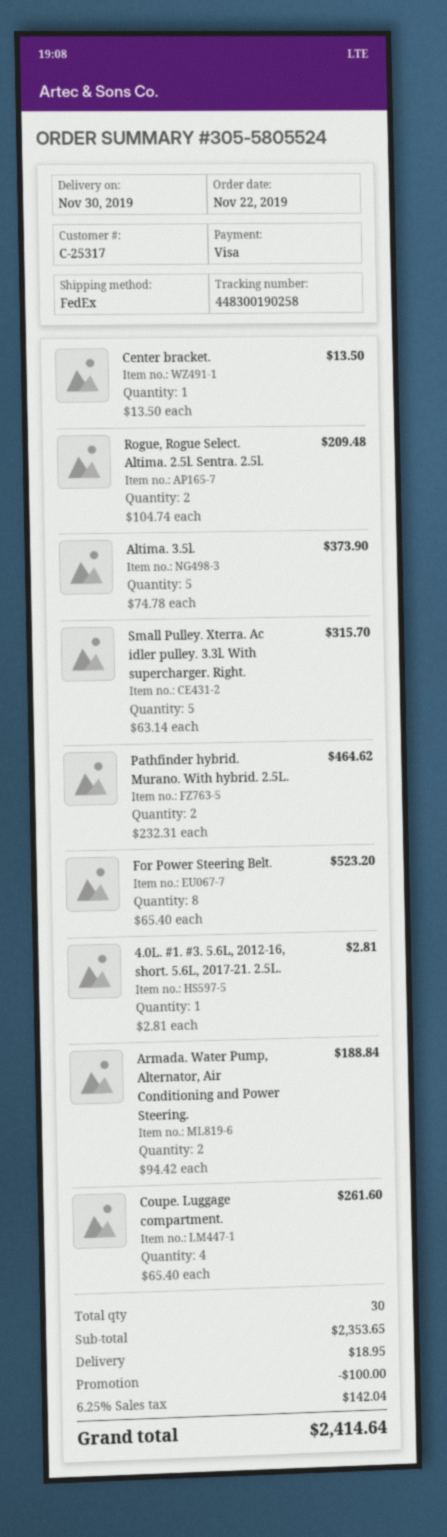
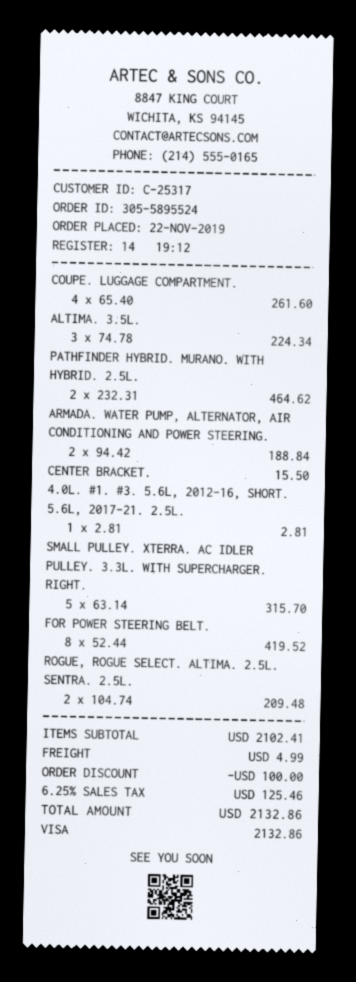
order number: 305-5805524 -> 305-5895524
Center bracket.: 1 x 13.50 = 13.50 -> 1 x 15.50 = 15.50
Altima. 3.5l.: 5 x 74.78 = 373.90 -> 3 x 74.78 = 224.34
For Power Steering Belt.: 8 x 65.40 = 523.20 -> 8 x 52.44 = 419.52
subtotal: 2353.65 -> 2102.41
shipping: 18.95 -> 4.99
tax: 6.25% = 142.04 -> 6.25% = 125.46
total: 2414.64 -> 2132.86

